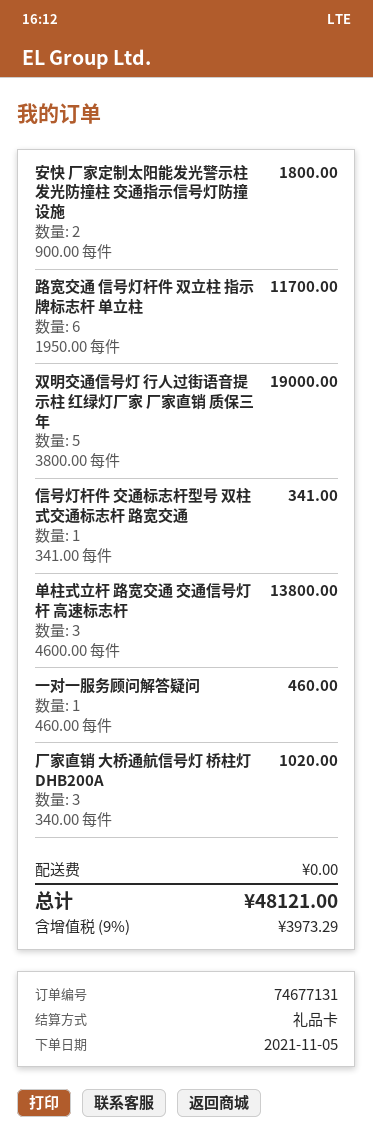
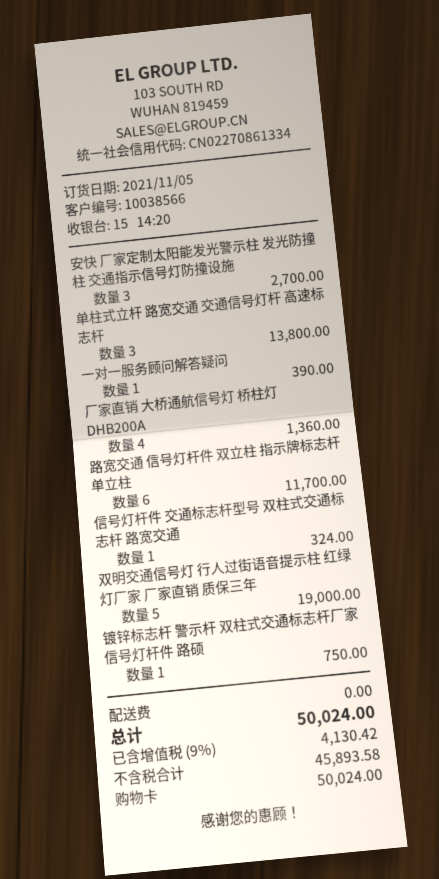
安快 厂家定制太阳能发光警示柱 发光防撞柱 交通指示信号灯防撞设施: 2 for 1800.00 -> 3 for 2700.00
信号灯杆件 交通标志杆型号 双柱式交通标志杆 路宽交通: 1 for 341.00 -> 1 for 324.00
一对一服务顾问解答疑问: 1 for 460.00 -> 1 for 390.00
厂家直销 大桥通航信号灯 桥柱灯 DHB200A: 3 for 1020.00 -> 4 for 1360.00
镀锌标志杆 警示杆 双柱式交通标志杆厂家 信号灯杆件 路硕: none -> 1 for 750.00
tax: 9% = 3973.29 -> 9% = 4130.42
total: 48121.00 -> 50024.00

